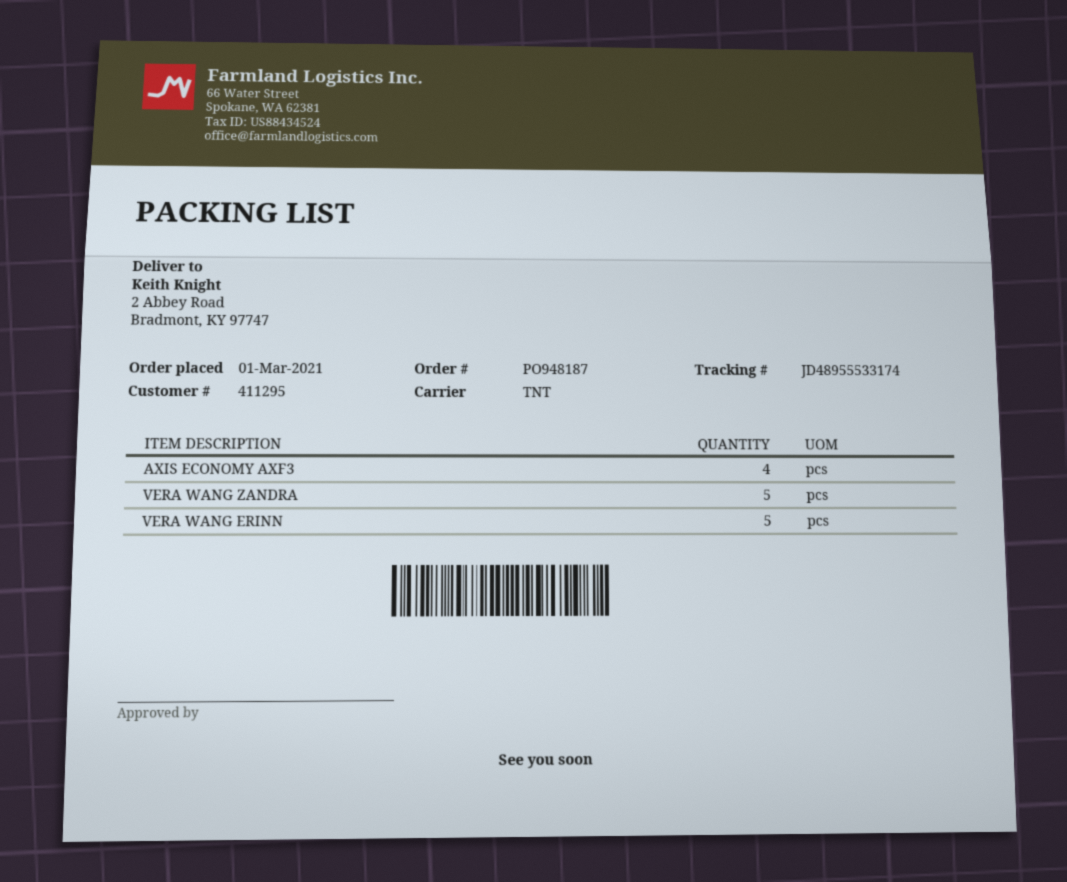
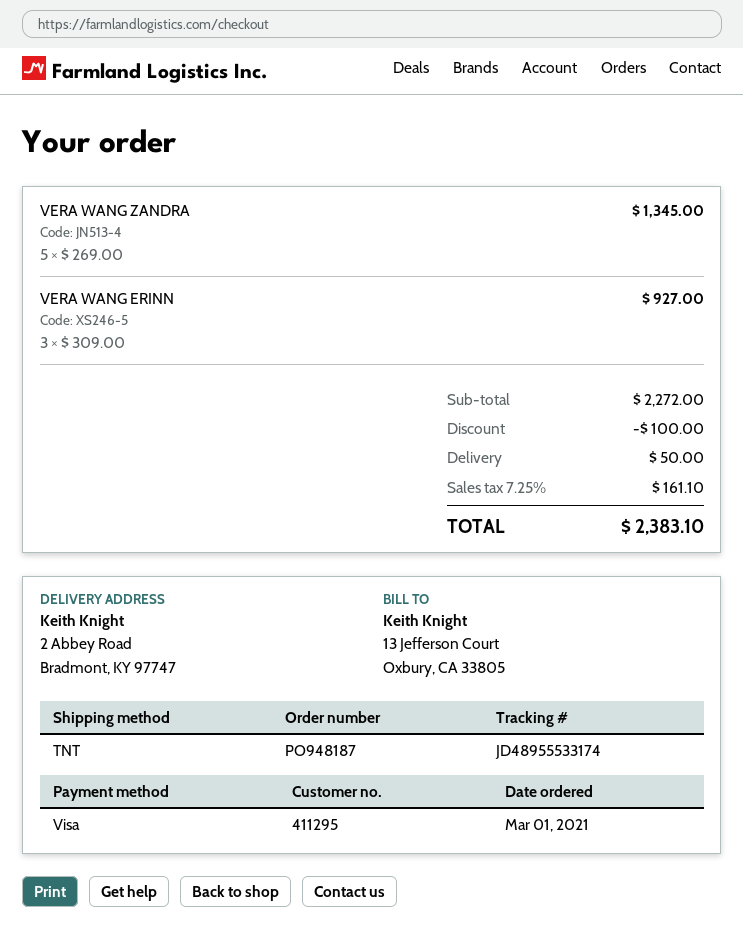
AXIS ECONOMY AXF3: 4 -> none
VERA WANG ERINN: 5 -> 3

